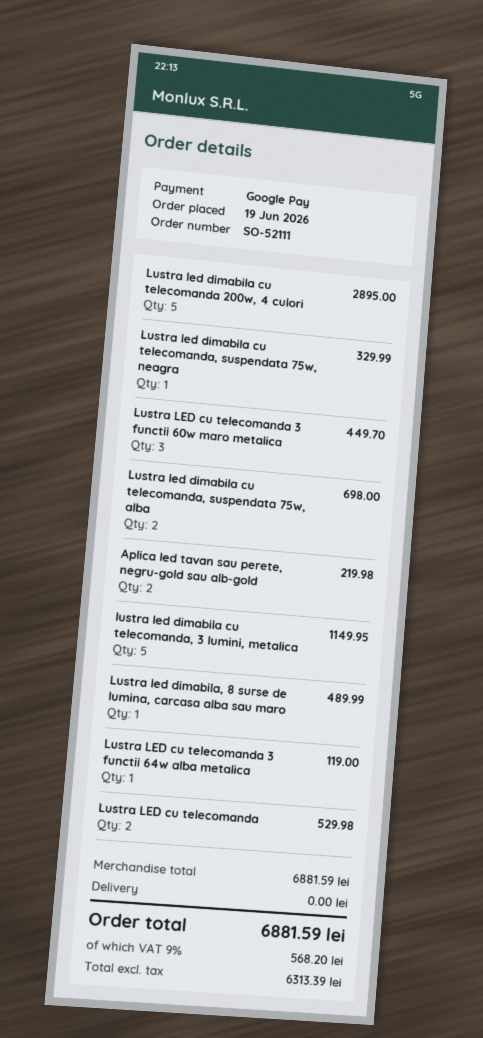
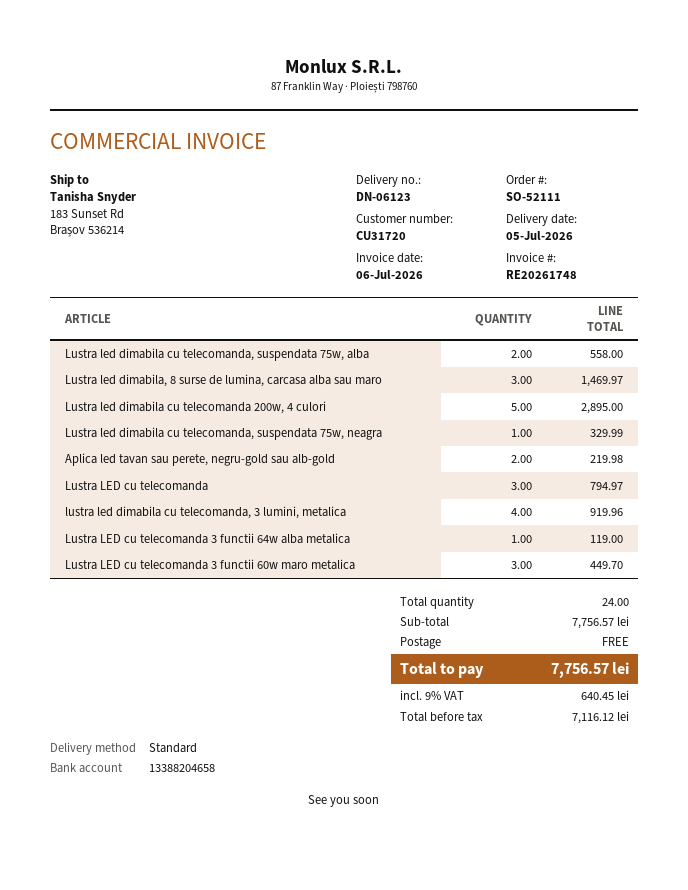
Lustra led dimabila cu telecomanda, suspendata 75w, alba: 2 for 698.00 -> 2 for 558.00
lustra led dimabila cu telecomanda, 3 lumini, metalica: 5 for 1149.95 -> 4 for 919.96
Lustra led dimabila, 8 surse de lumina, carcasa alba sau maro: 1 for 489.99 -> 3 for 1469.97
Lustra LED cu telecomanda: 2 for 529.98 -> 3 for 794.97
subtotal: 6881.59 -> 7756.57
net: 6313.39 -> 7116.12
tax: 9% = 568.20 -> 9% = 640.45
total: 6881.59 -> 7756.57

